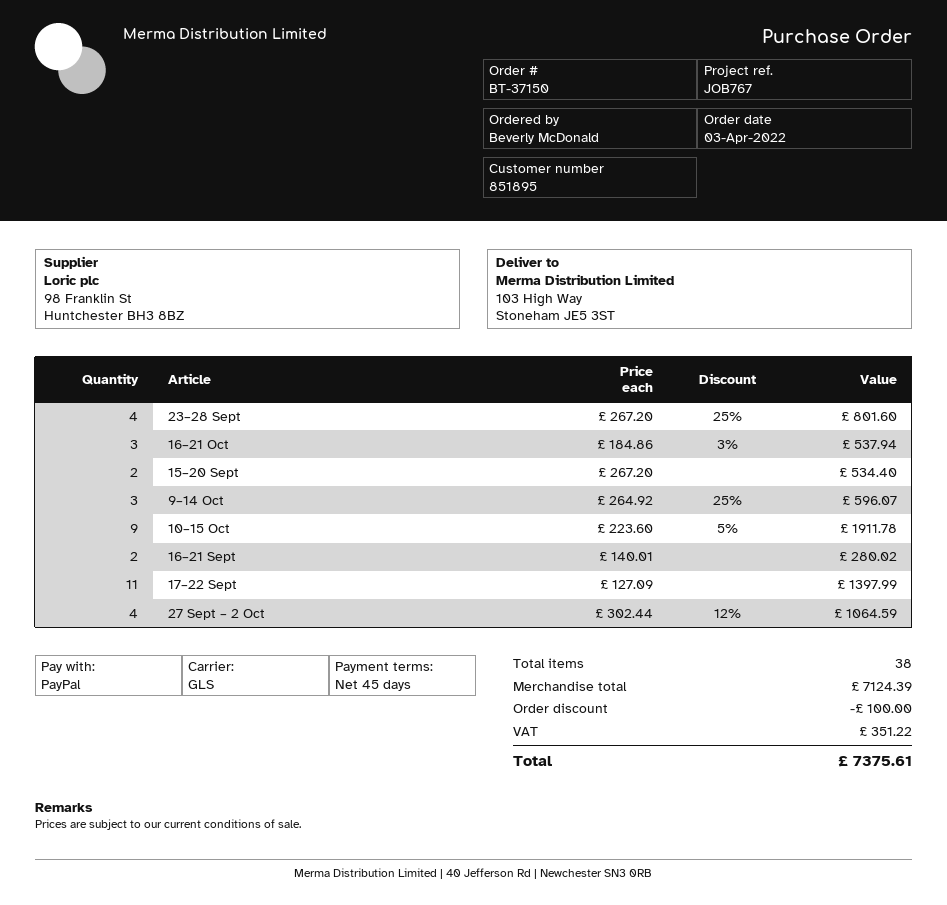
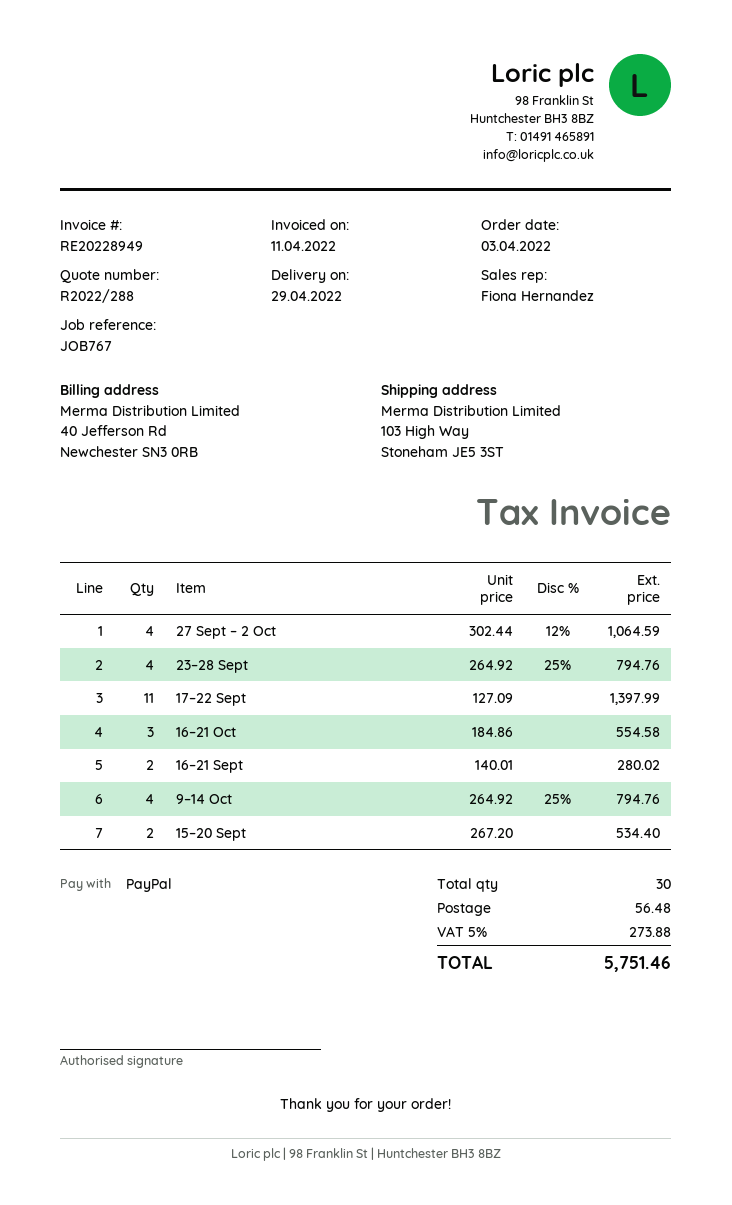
23–28 Sept: 4 x 267.20 - 25% = 801.60 -> 4 x 264.92 - 25% = 794.76
16–21 Oct: 3 x 184.86 - 3% = 537.94 -> 3 x 184.86 = 554.58
9–14 Oct: 3 x 264.92 - 25% = 596.07 -> 4 x 264.92 - 25% = 794.76
10–15 Oct: 9 x 223.60 - 5% = 1911.78 -> none
total quantity: 38 -> 30
discount: 100.00 -> none
shipping: none -> 56.48
tax: 351.22 -> 273.88
total: 7375.61 -> 5751.46

